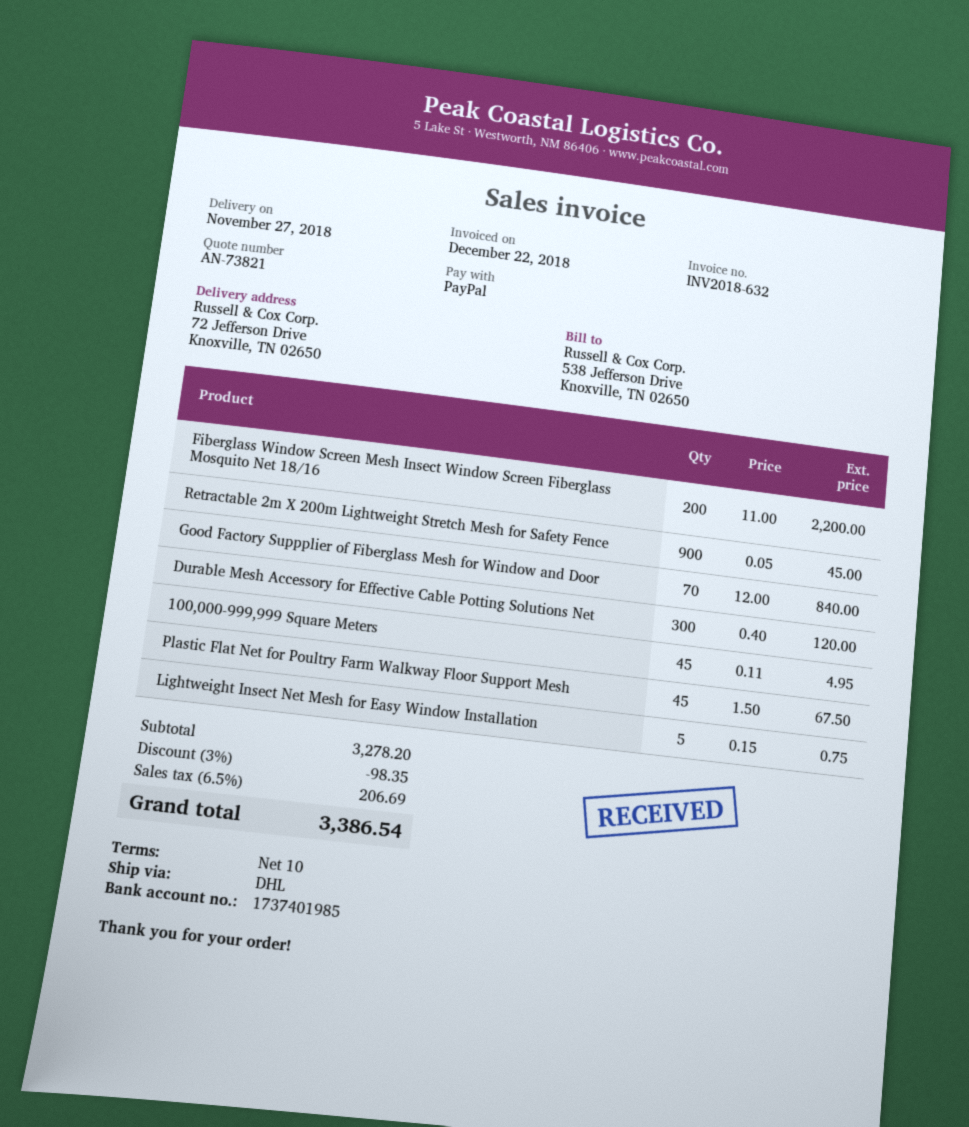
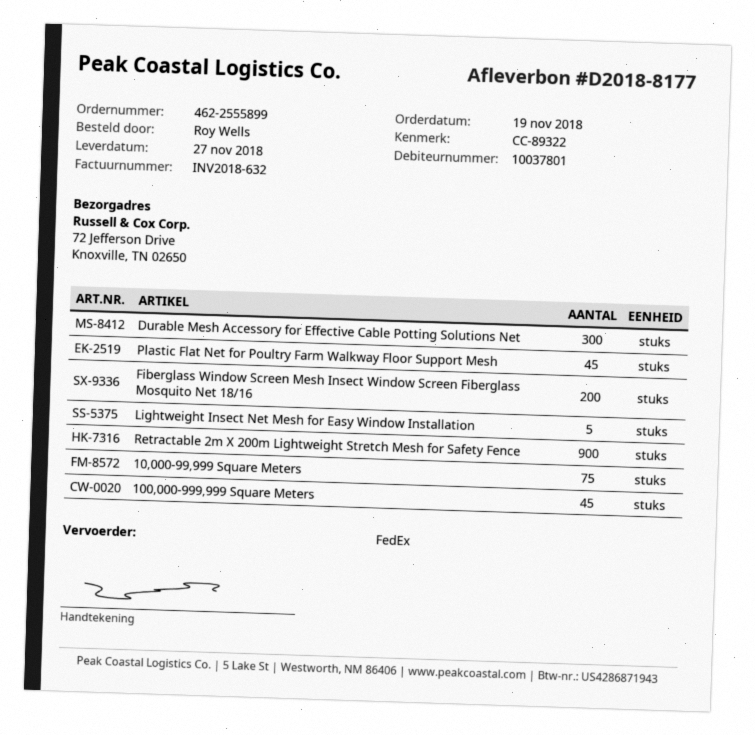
shipping method: DHL -> FedEx
Good Factory Suppplier of Fiberglass Mesh for Window and Door: 70 -> none
10,000-99,999 Square Meters: none -> 75

